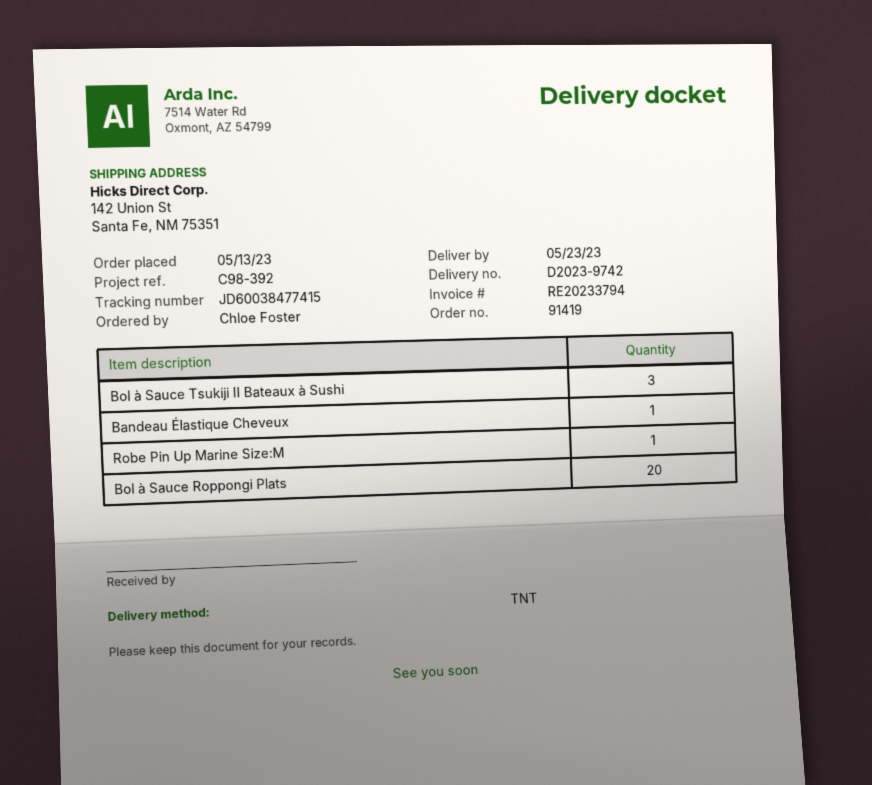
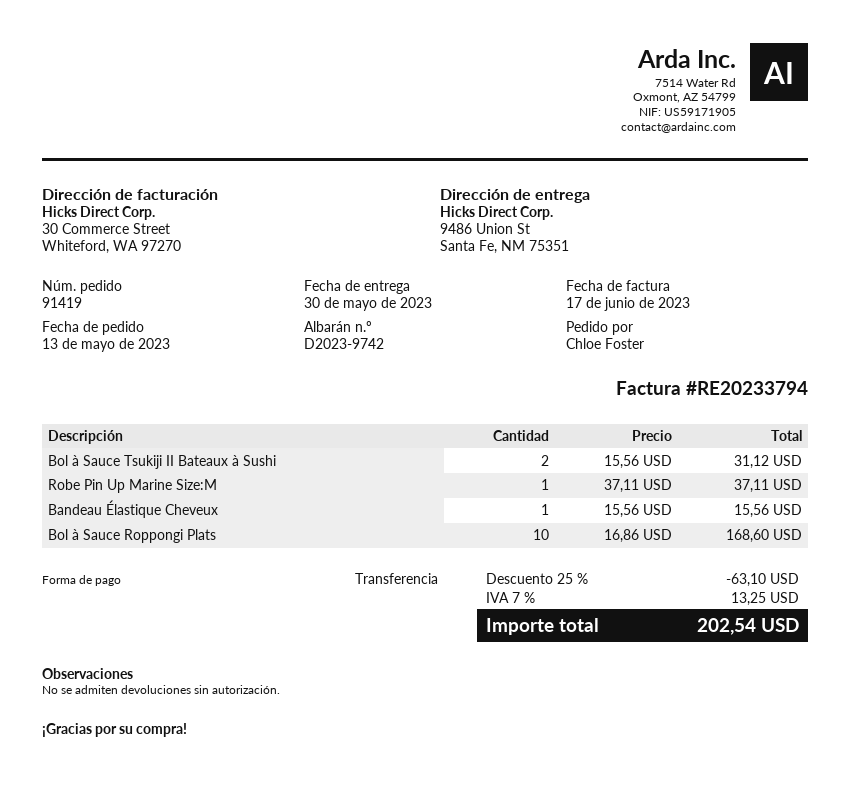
delivery date: 2023-05-23 -> 2023-05-30
ship to: 142 Union St, Santa Fe, NM 75351 -> 9486 Union St, Santa Fe, NM 75351
Bol à Sauce Tsukiji II Bateaux à Sushi: 3 -> 2
Bol à Sauce Roppongi Plats: 20 -> 10

